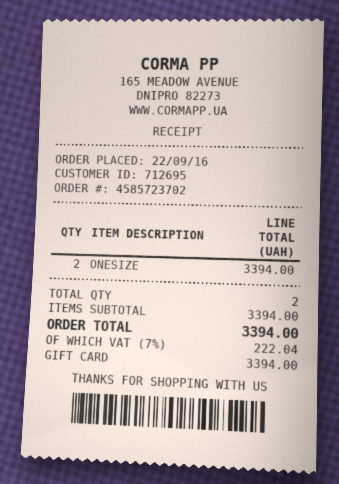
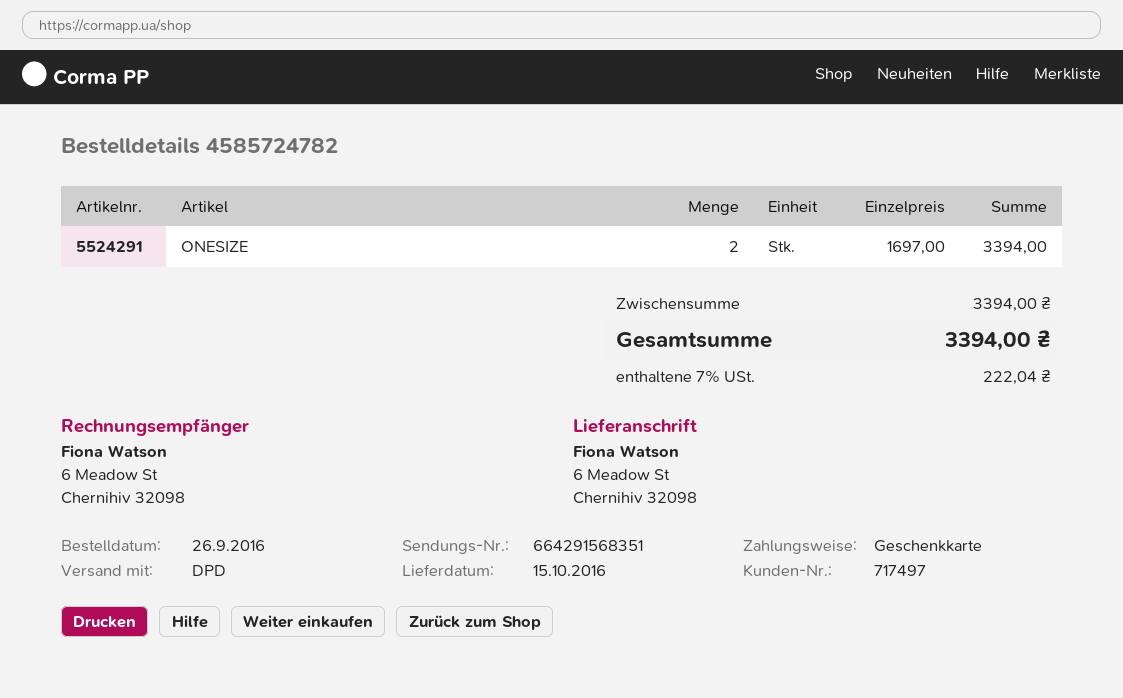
order number: 4585723702 -> 4585724782
order date: 2016-09-22 -> 2016-09-26
customer number: 712695 -> 717497

